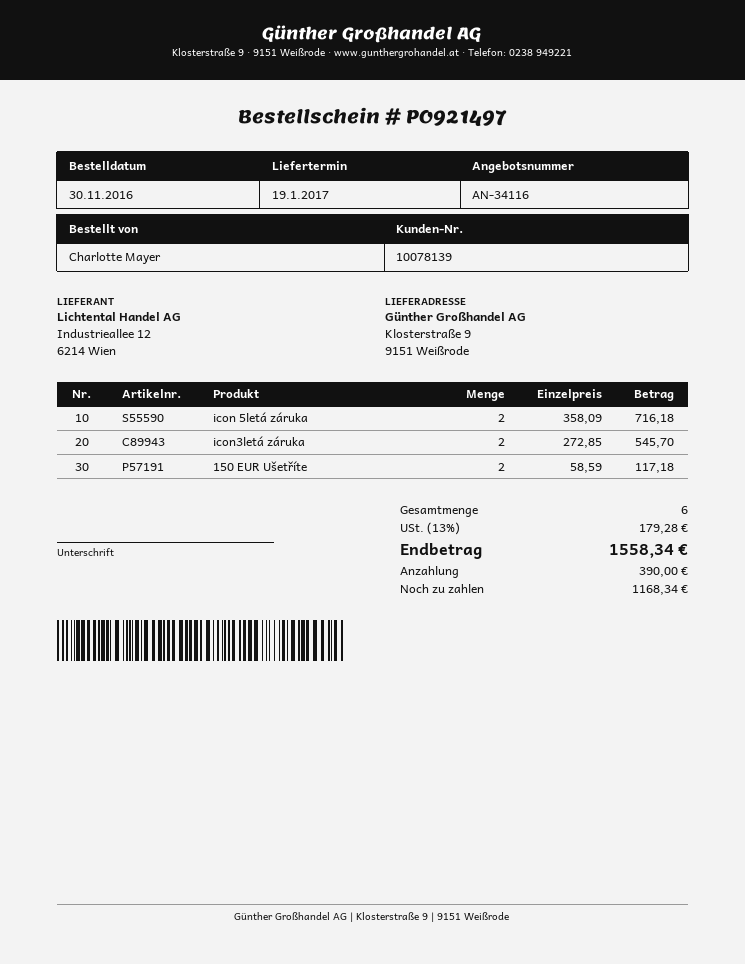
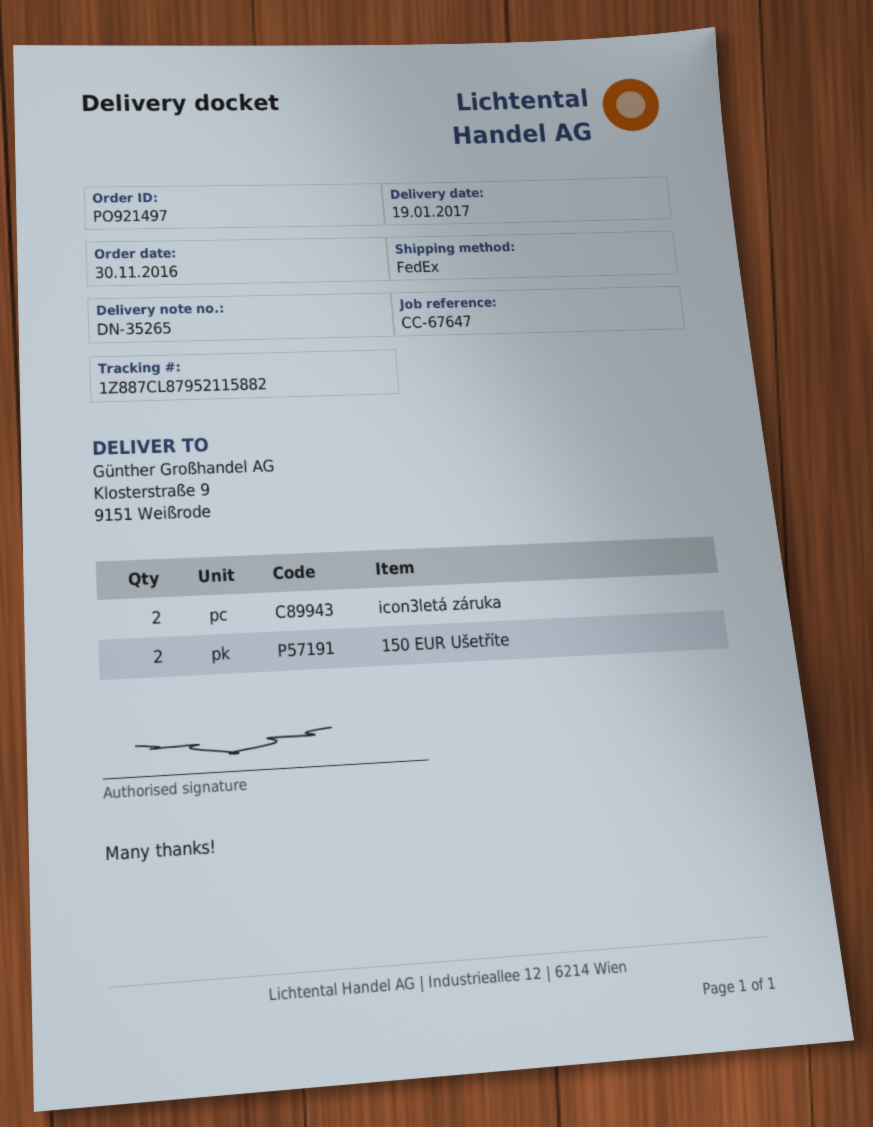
icon 5letá záruka: 2 -> none

